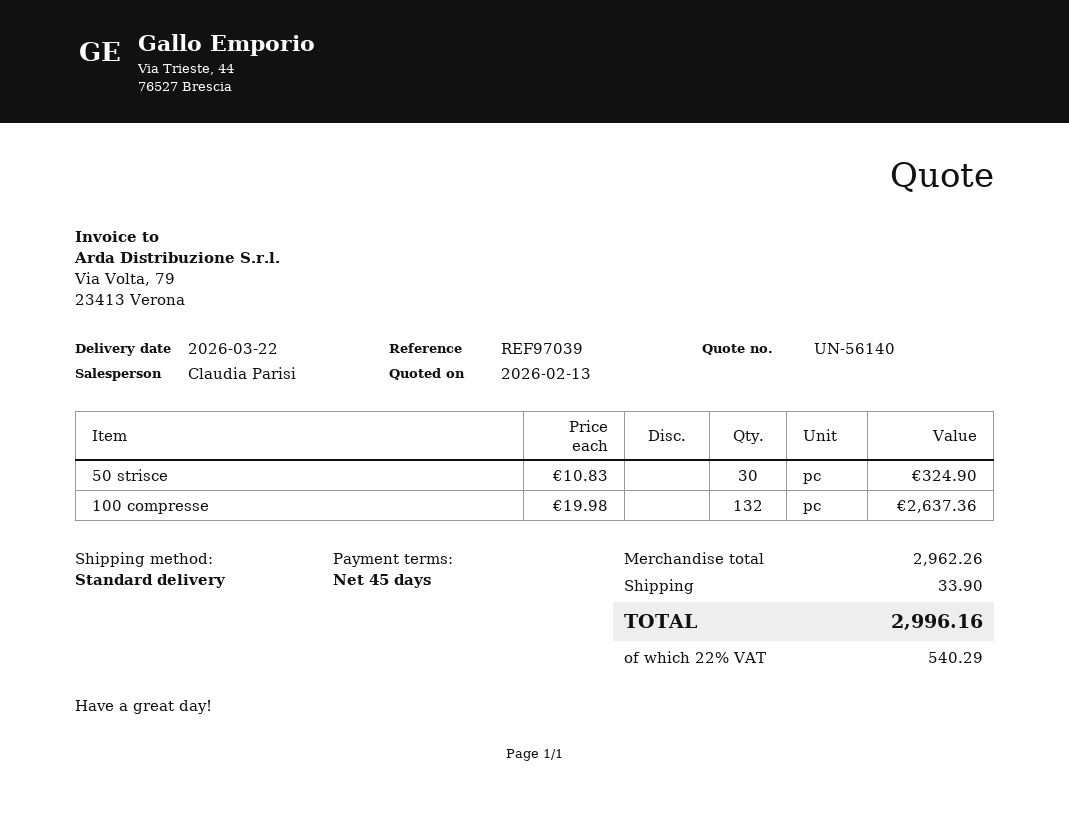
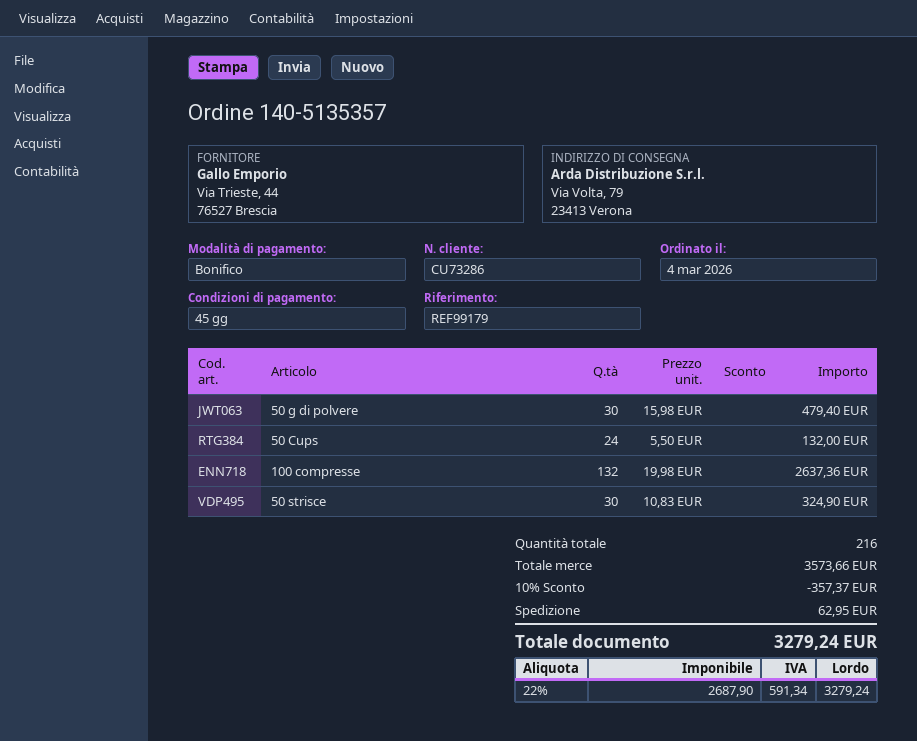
reference: REF97039 -> REF99179
50 g di polvere: none -> 30 x 15.98 = 479.40
50 Cups: none -> 24 x 5.50 = 132.00
subtotal: 2962.26 -> 3573.66
discount: none -> 10% = 357.37
shipping: 33.90 -> 62.95
tax: 22% = 540.29 -> 22% = 591.34
total: 2996.16 -> 3279.24

